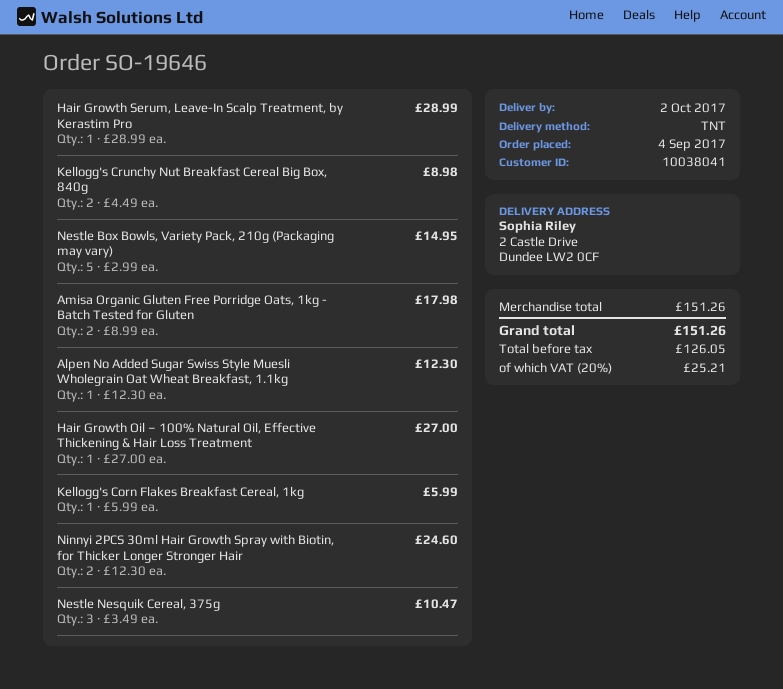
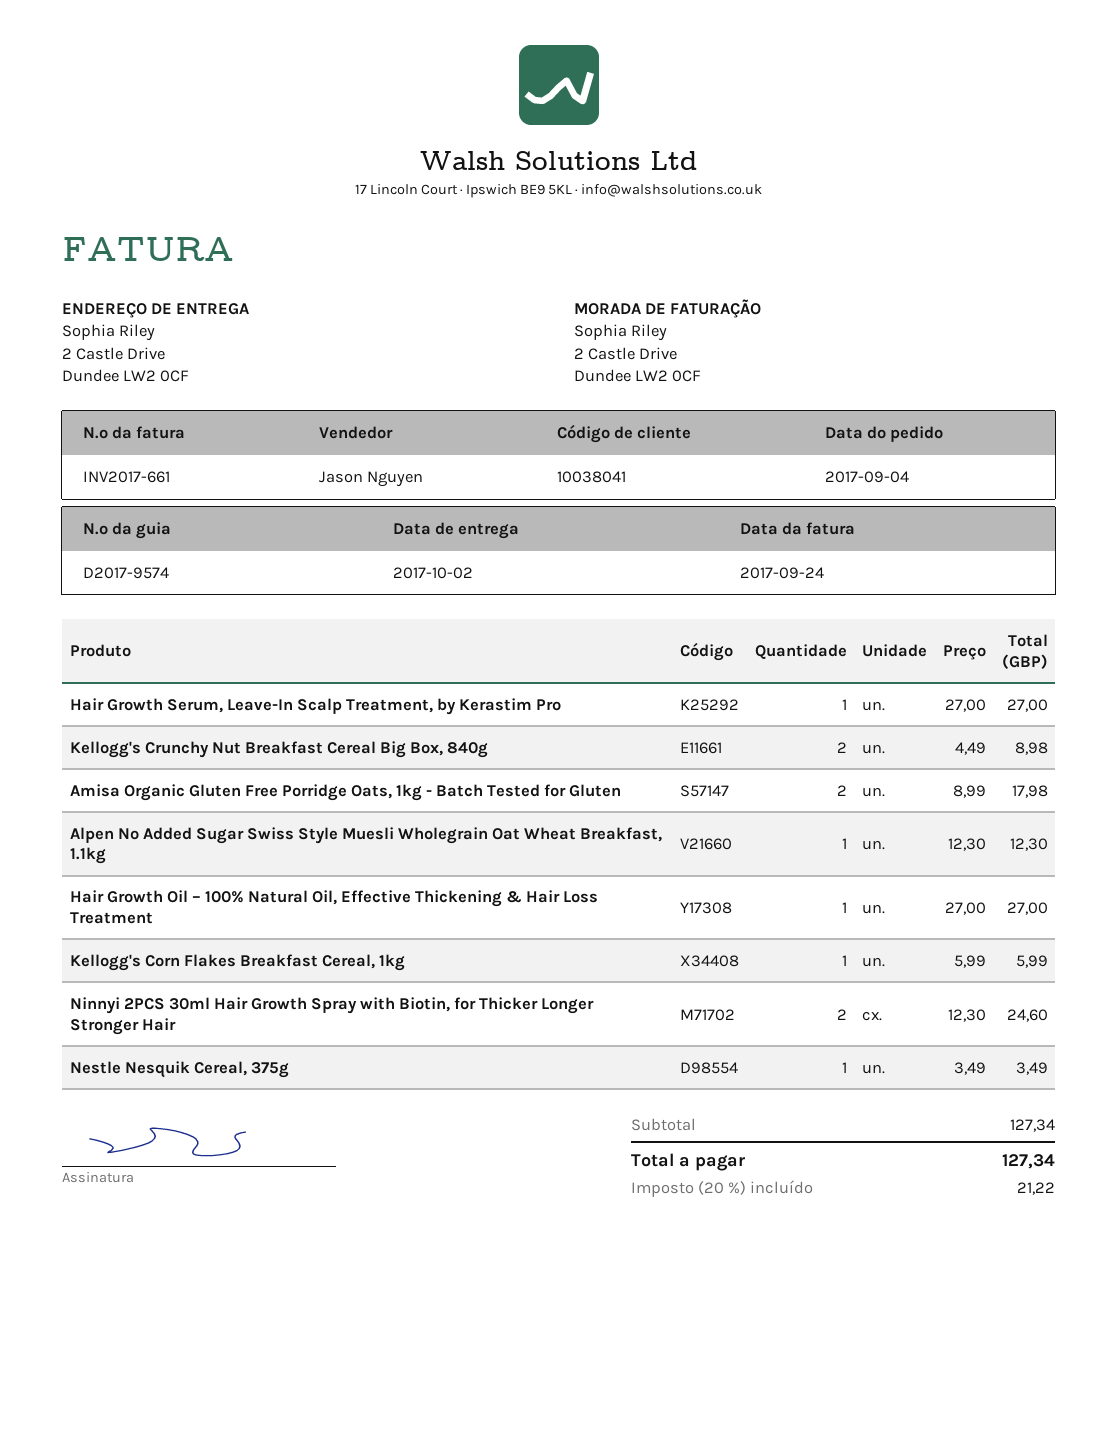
Hair Growth Serum, Leave-In Scalp Treatment, by Kerastim Pro: 1 x 28.99 = 28.99 -> 1 x 27.00 = 27.00
Nestle Box Bowls, Variety Pack, 210g (Packaging may vary): 5 x 2.99 = 14.95 -> none
Nestle Nesquik Cereal, 375g: 3 x 3.49 = 10.47 -> 1 x 3.49 = 3.49
subtotal: 151.26 -> 127.34
tax: 20% = 25.21 -> 20% = 21.22
total: 151.26 -> 127.34

